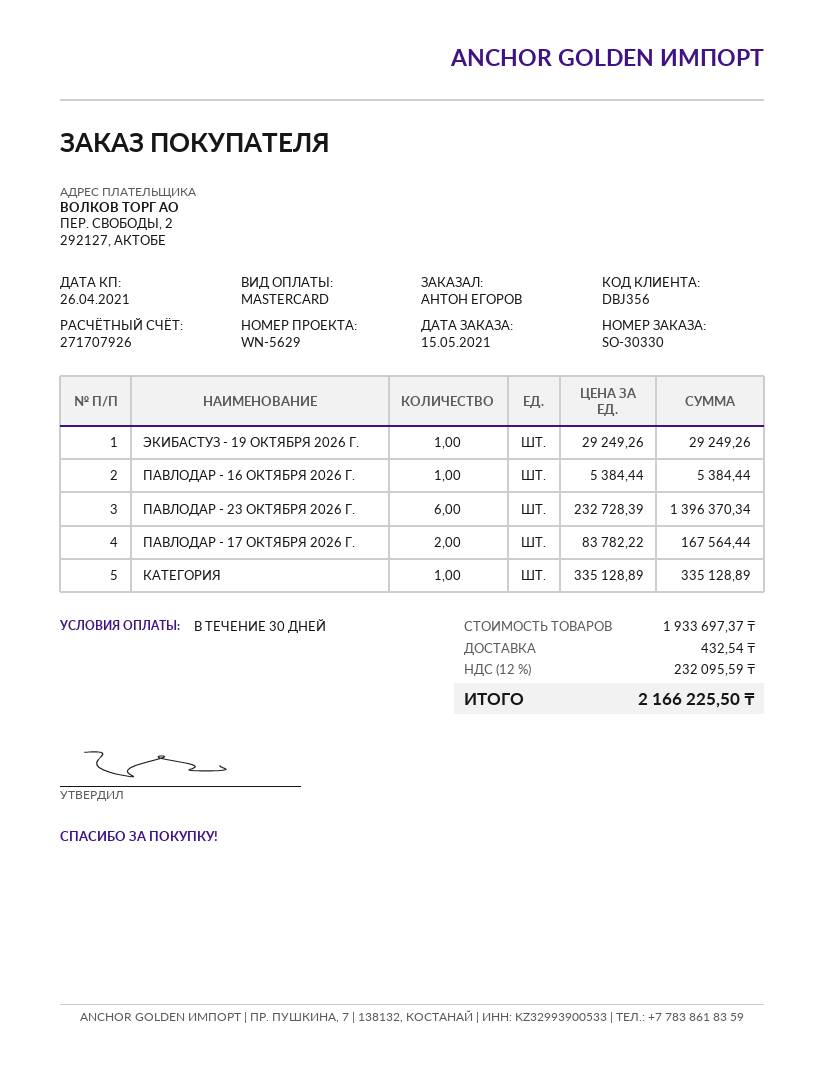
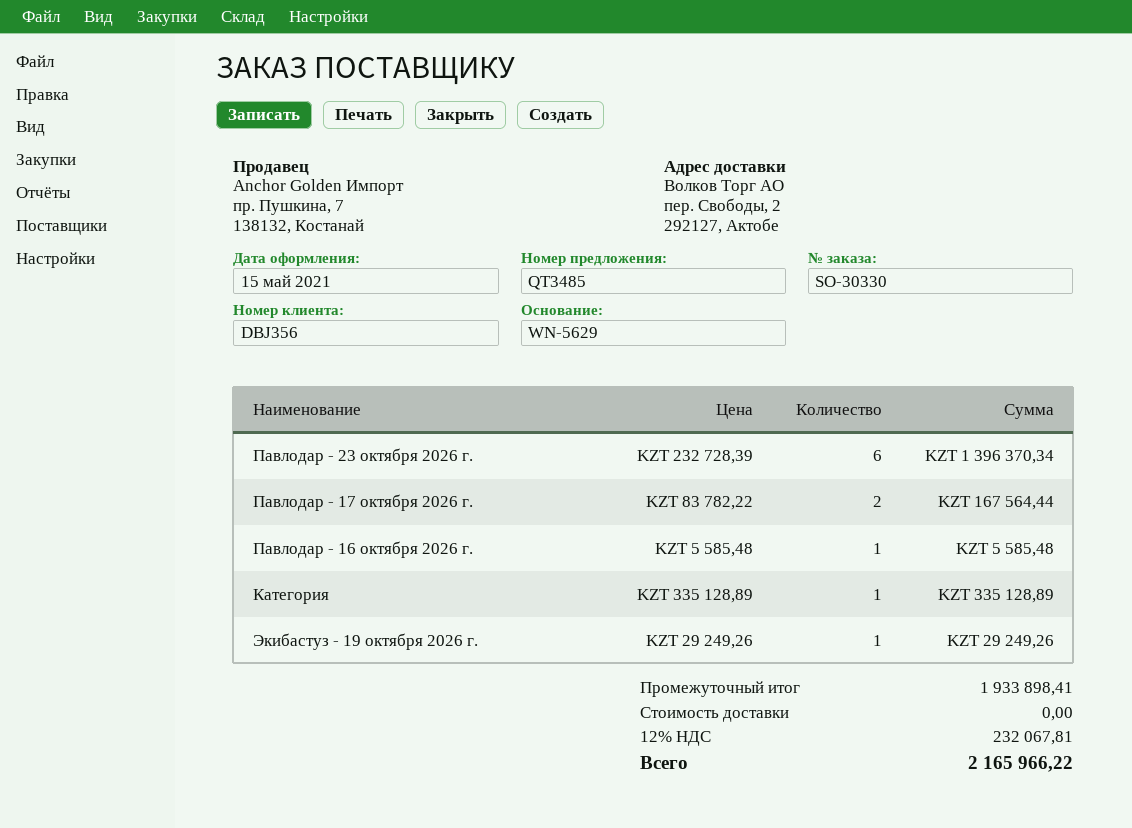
ПАВЛОДАР - 16 ОКТЯБРЯ 2026 Г.: 1 x 5384.44 = 5384.44 -> 1 x 5585.48 = 5585.48
subtotal: 1933697.37 -> 1933898.41
shipping: 432.54 -> 0.00
tax: 12% = 232095.59 -> 12% = 232067.81
total: 2166225.50 -> 2165966.22

